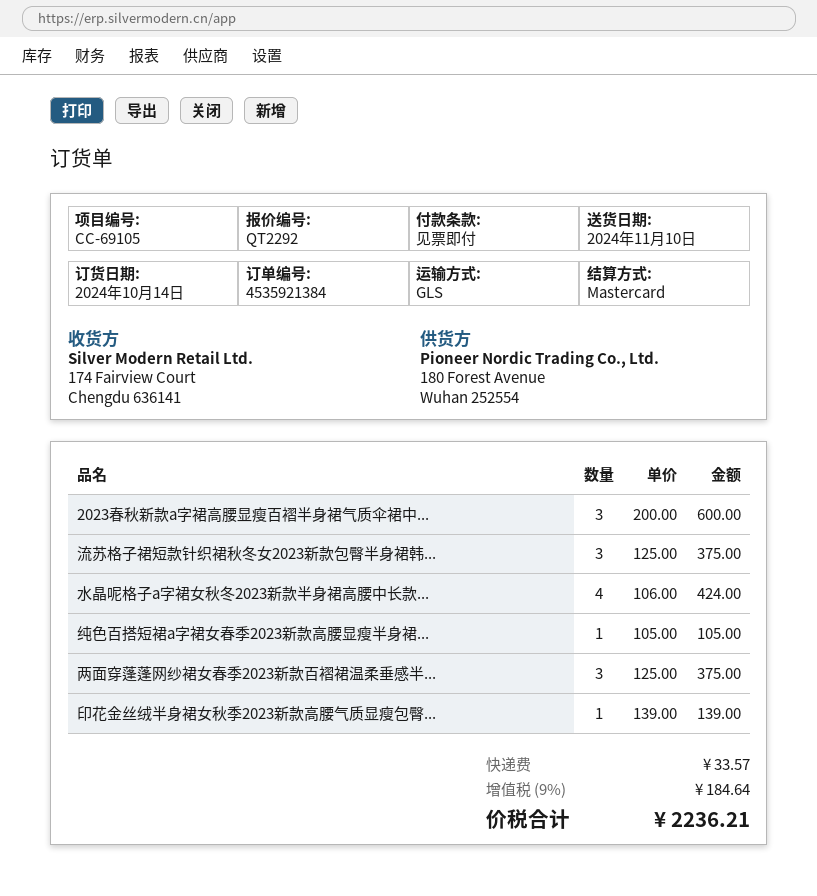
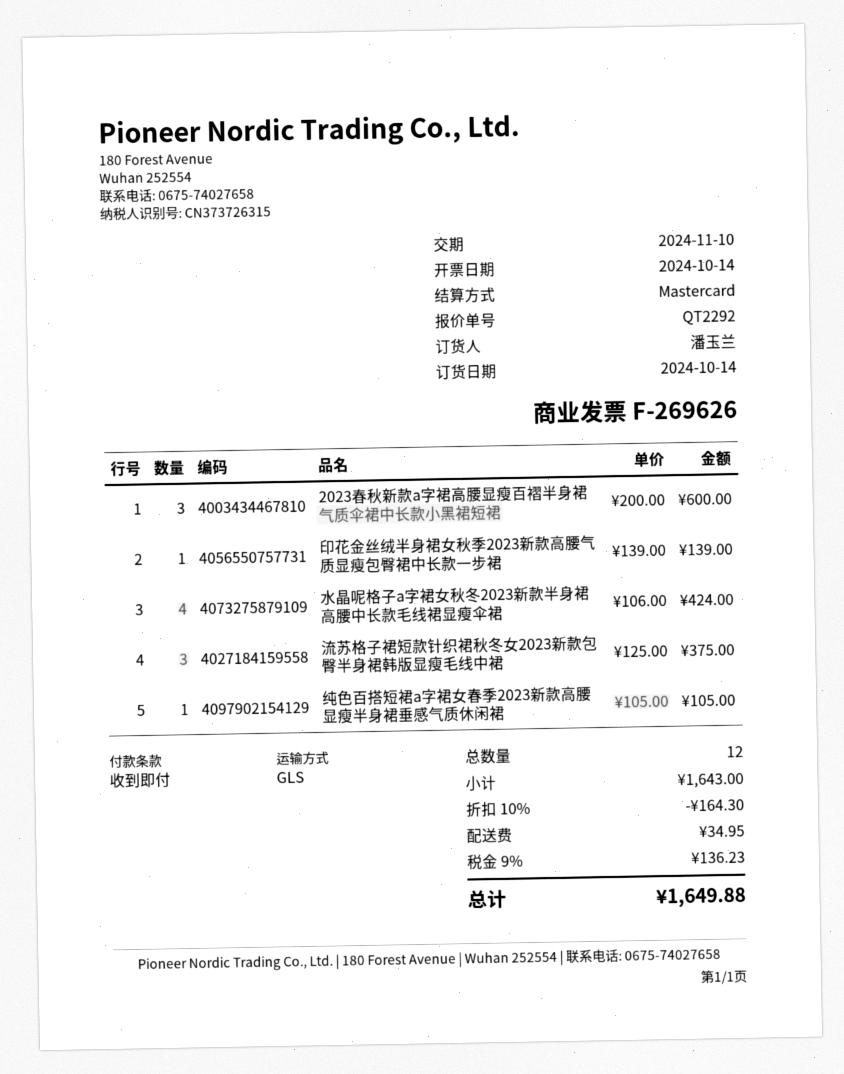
两面穿蓬蓬网纱裙女春季2023新款百褶裙温柔垂感半...: 3 x 125.00 = 375.00 -> none
discount: none -> 10% = 164.30
shipping: 33.57 -> 34.95
tax: 9% = 184.64 -> 9% = 136.23
total: 2236.21 -> 1649.88

